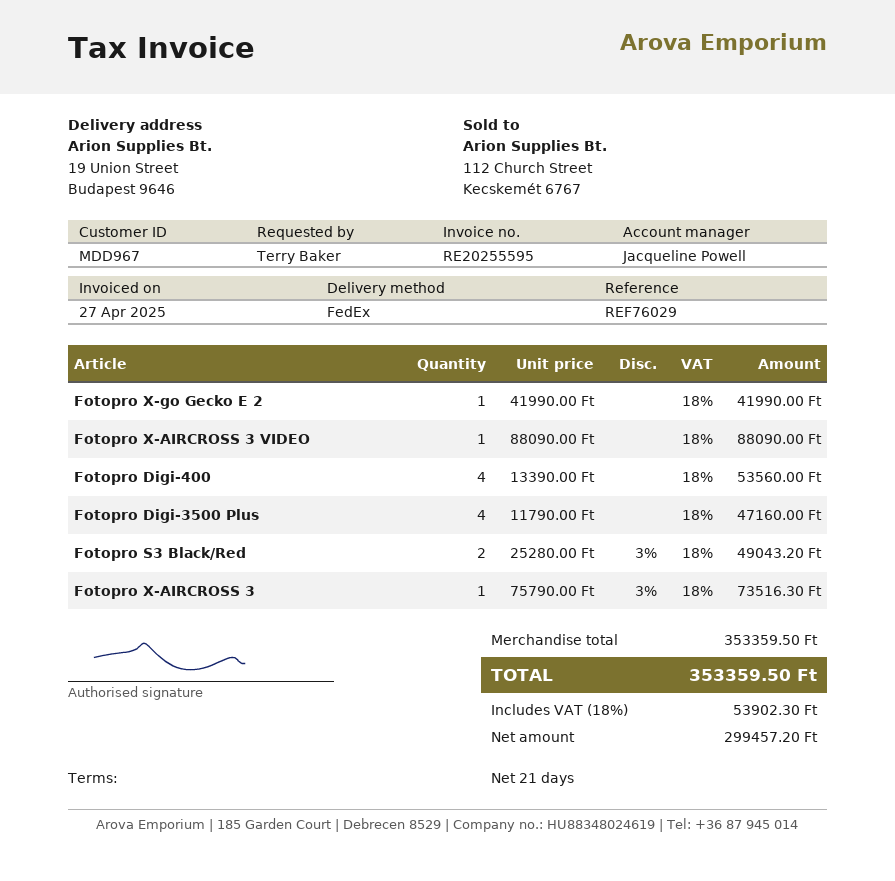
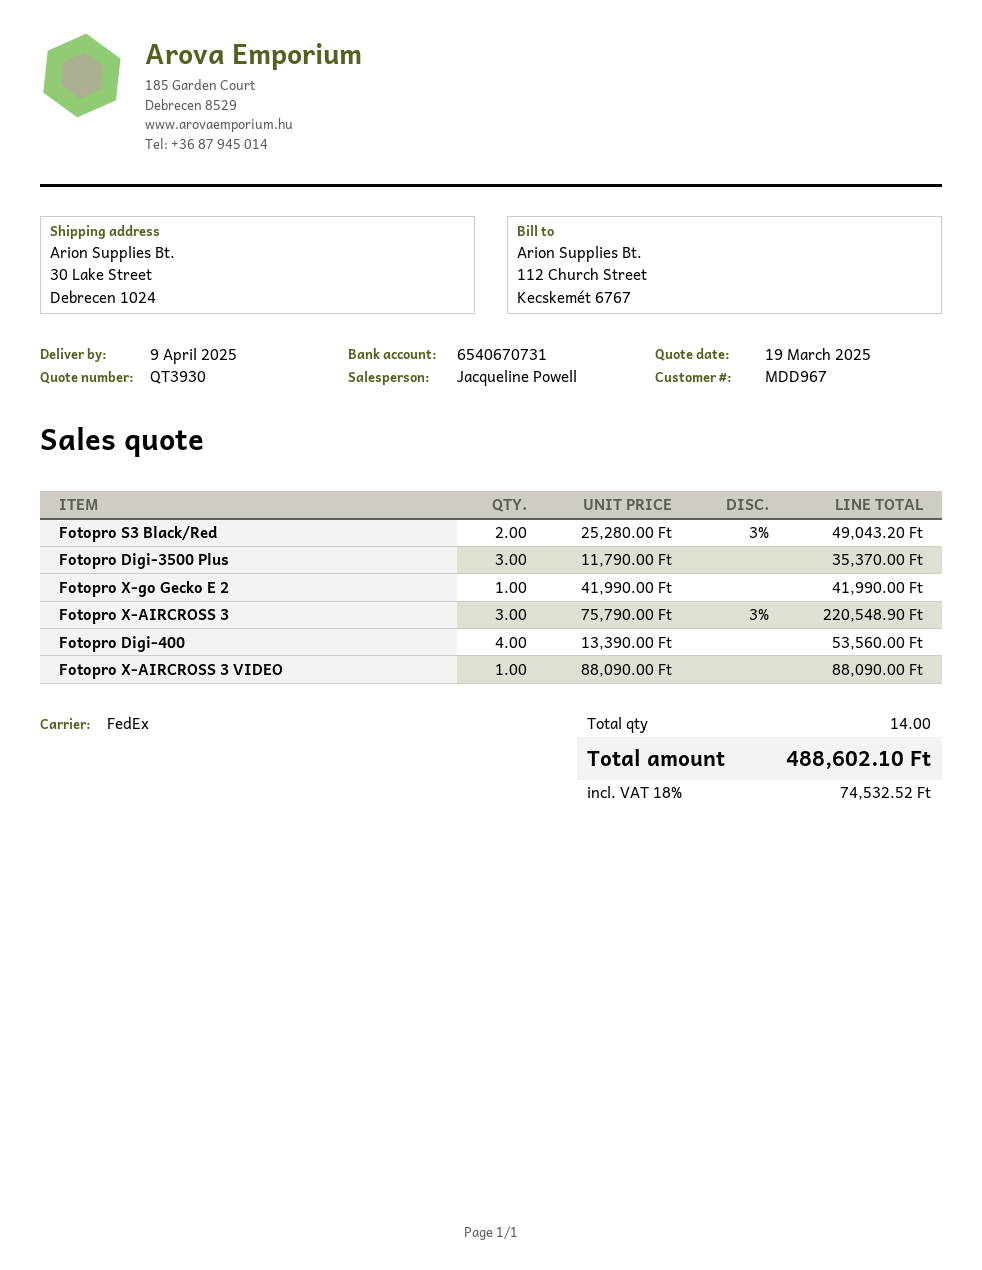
ship to: 19 Union Street, Budapest 9646 -> 30 Lake Street, Debrecen 1024
Fotopro Digi-3500 Plus: 4 x 11790.00 = 47160.00 -> 3 x 11790.00 = 35370.00
Fotopro X-AIRCROSS 3: 1 x 75790.00 - 3% = 73516.30 -> 3 x 75790.00 - 3% = 220548.90
tax: 18% = 53902.30 -> 18% = 74532.52
total: 353359.50 -> 488602.10

